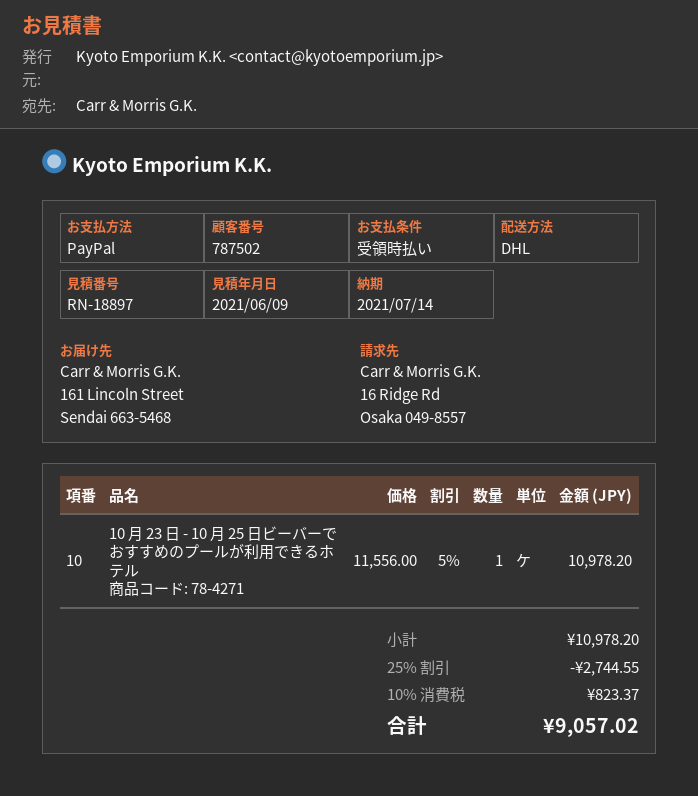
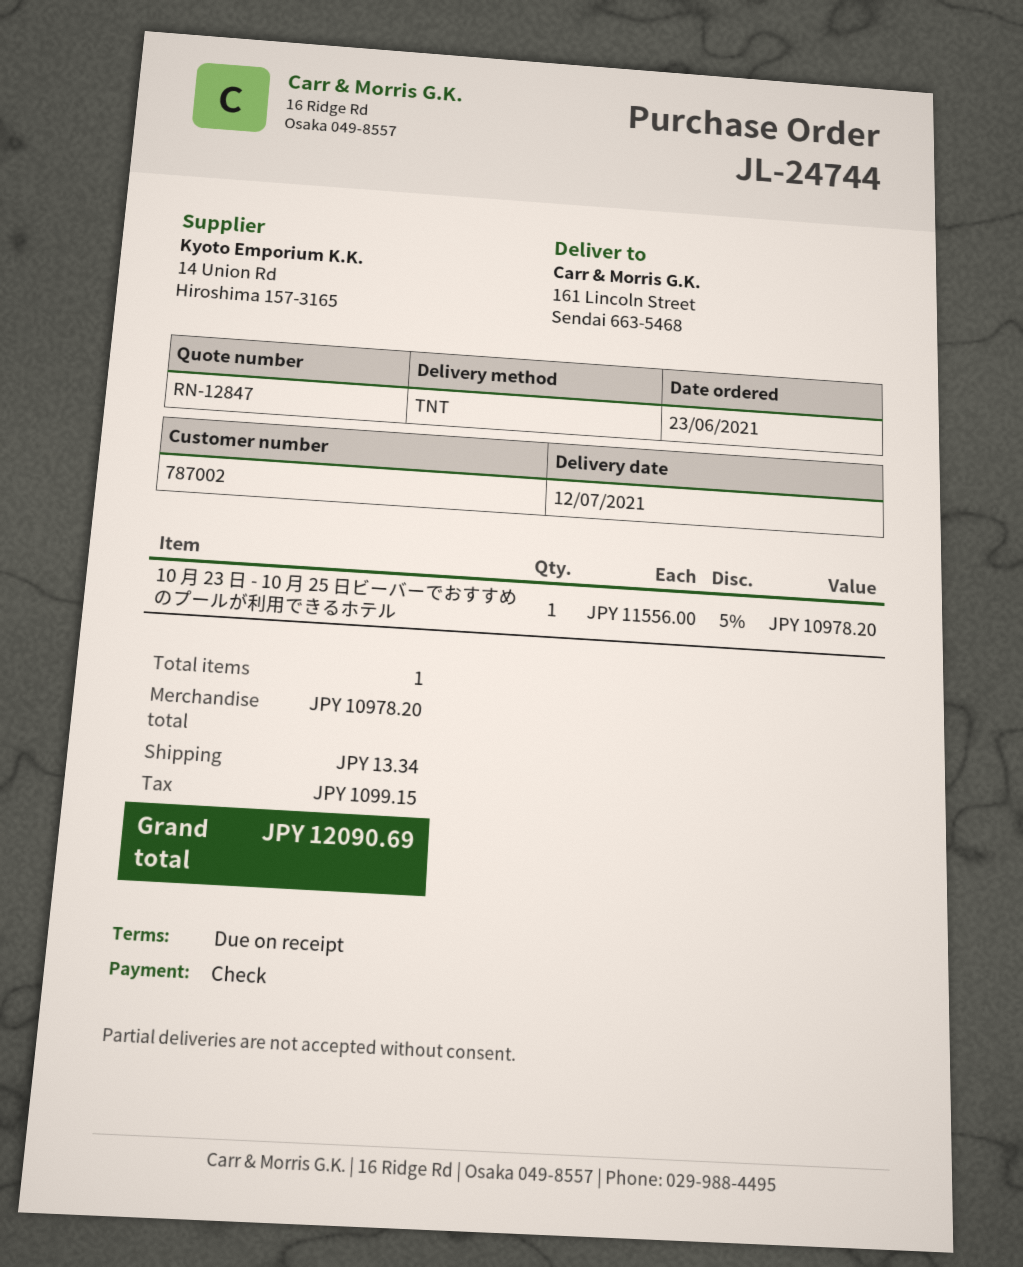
quote number: RN-18897 -> RN-12847
delivery date: 2021-07-14 -> 2021-07-12
customer number: 787502 -> 787002
payment method: PayPal -> cheque
shipping method: DHL -> TNT
discount: 25% = 2744.55 -> none
shipping: none -> 13.34
tax: 823.37 -> 1099.15
total: 9057.02 -> 12090.69

